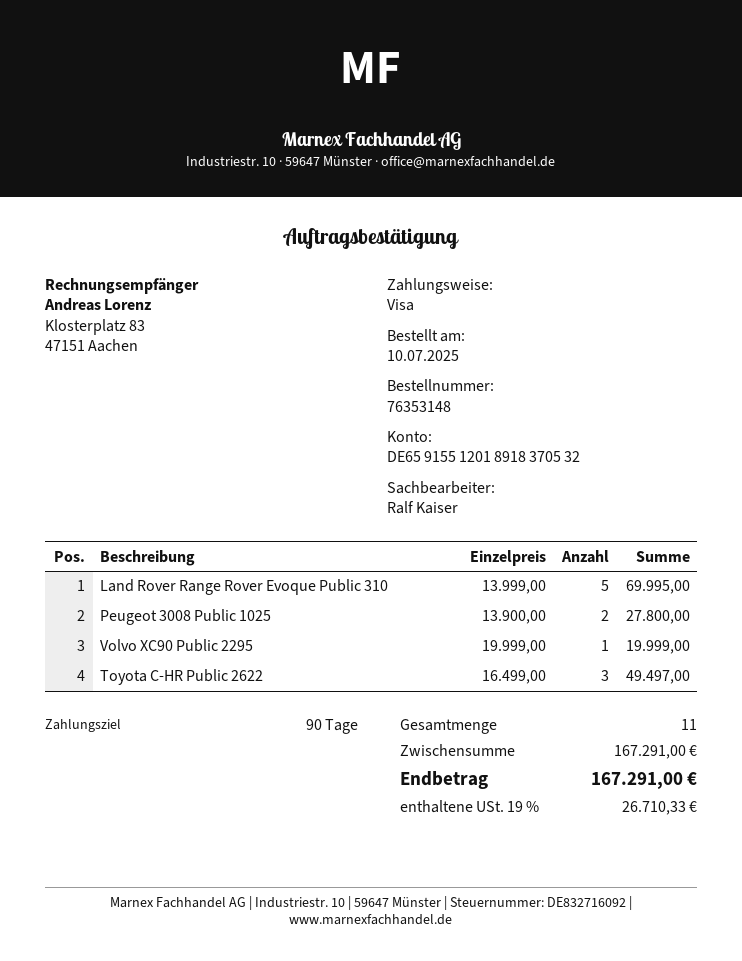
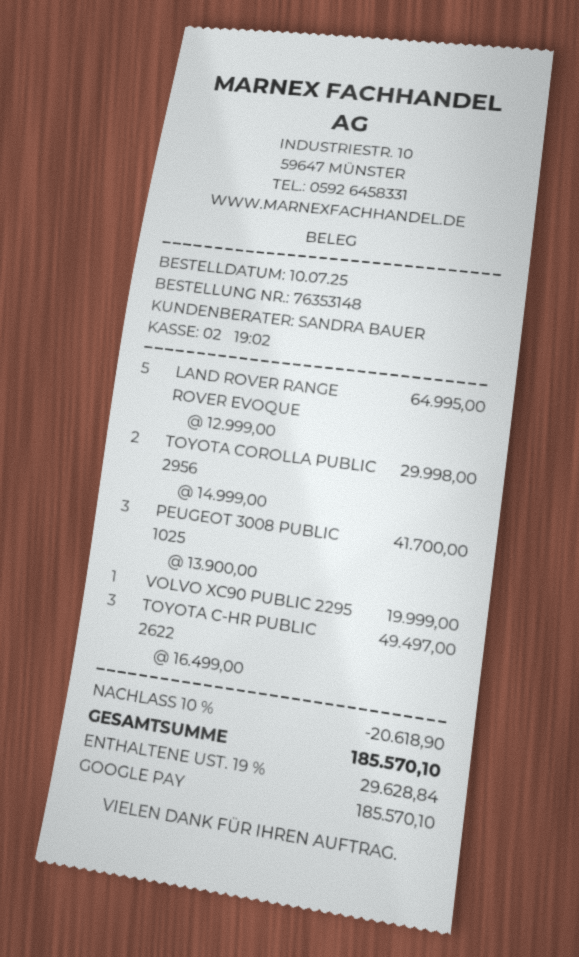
sales rep: Ralf Kaiser -> SANDRA BAUER
payment method: Visa -> Google Pay
Land Rover Range Rover Evoque Public 310: 5 x 13999.00 = 69995.00 -> 5 x 12999.00 = 64995.00
Peugeot 3008 Public 1025: 2 x 13900.00 = 27800.00 -> 3 x 13900.00 = 41700.00
TOYOTA COROLLA PUBLIC 2956: none -> 2 x 14999.00 = 29998.00
discount: none -> 10% = 20618.90
tax: 19% = 26710.33 -> 19% = 29628.84
total: 167291.00 -> 185570.10

